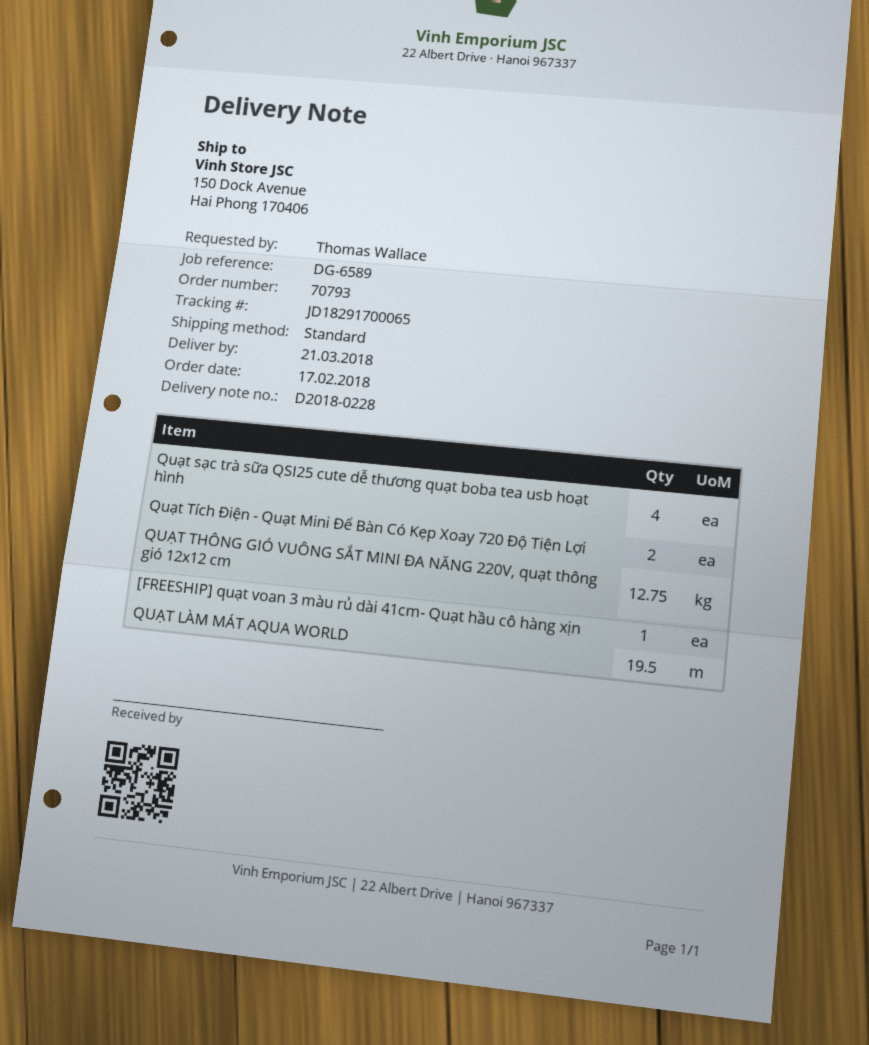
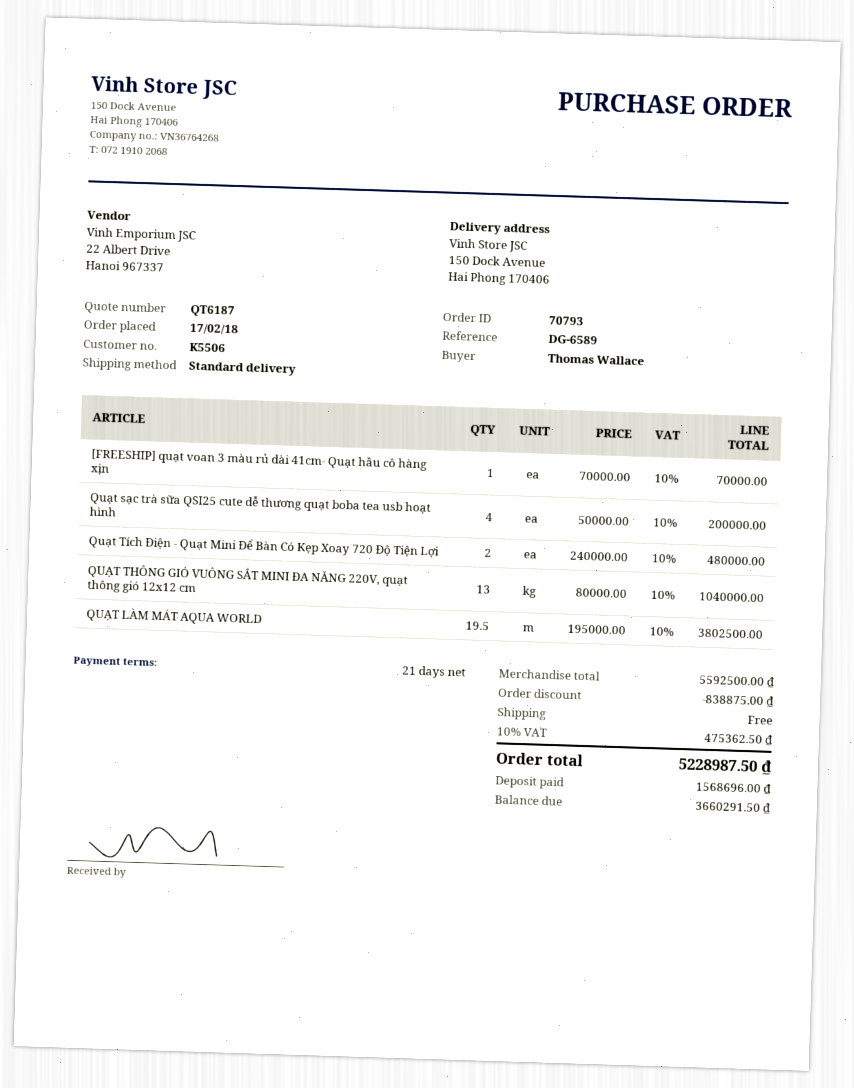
QUẠT THÔNG GIÓ VUÔNG SẮT MINI ĐA NĂNG 220V, quạt thông gió 12x12 cm: 12.75 -> 13

